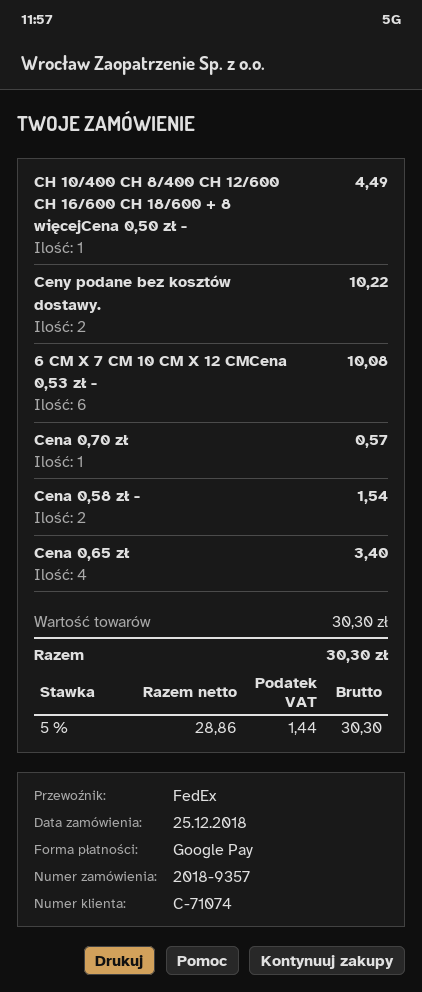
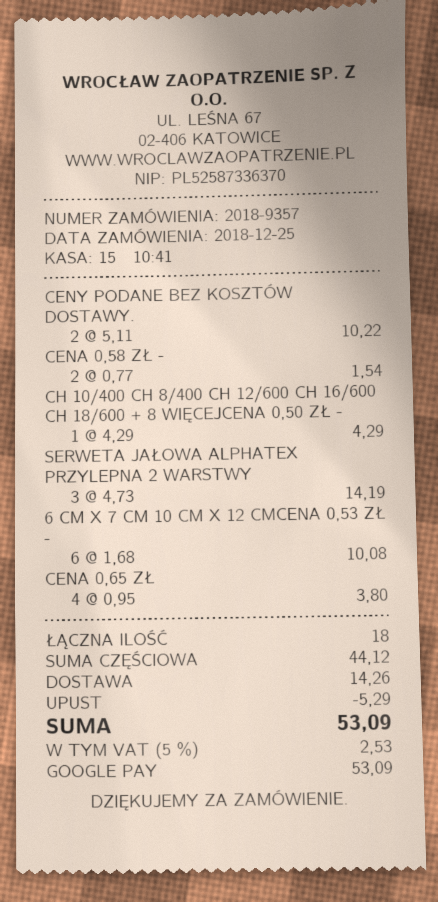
CH 10/400 CH 8/400 CH 12/600 CH 16/600 CH 18/600 + 8 więcejCena 0,50 zł -: 1 for 4.49 -> 1 for 4.29
Cena 0,70 zł: 1 for 0.57 -> none
Cena 0,65 zł: 4 for 3.40 -> 4 for 3.80
SERWETA JAŁOWA ALPHATEX PRZYLEPNA 2 WARSTWY: none -> 3 for 14.19
subtotal: 30.30 -> 44.12
discount: none -> 5.29
shipping: none -> 14.26
tax: 5% = 1.44 -> 5% = 2.53
total: 30.30 -> 53.09

